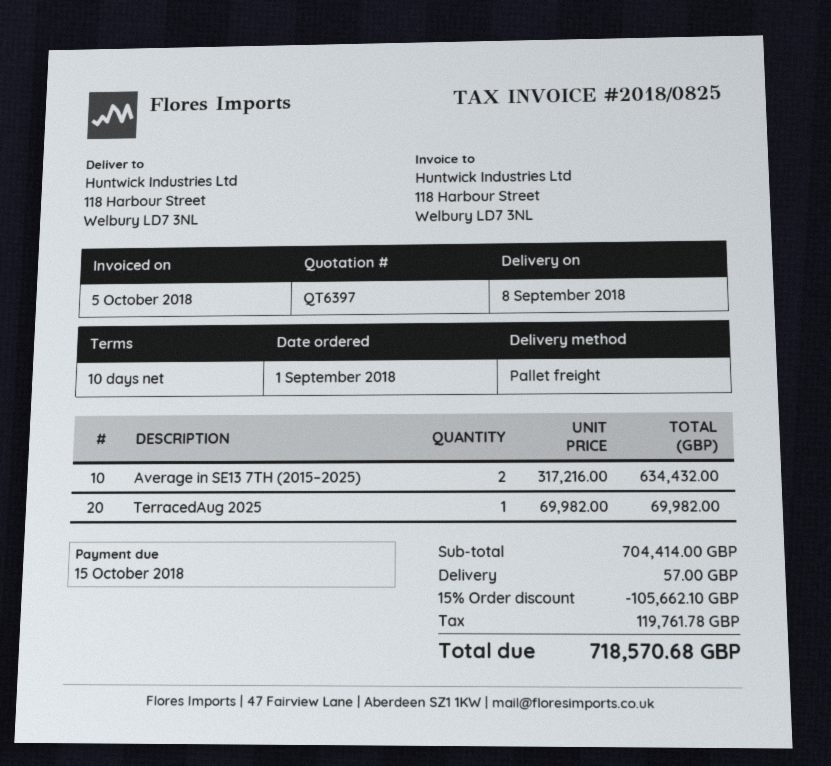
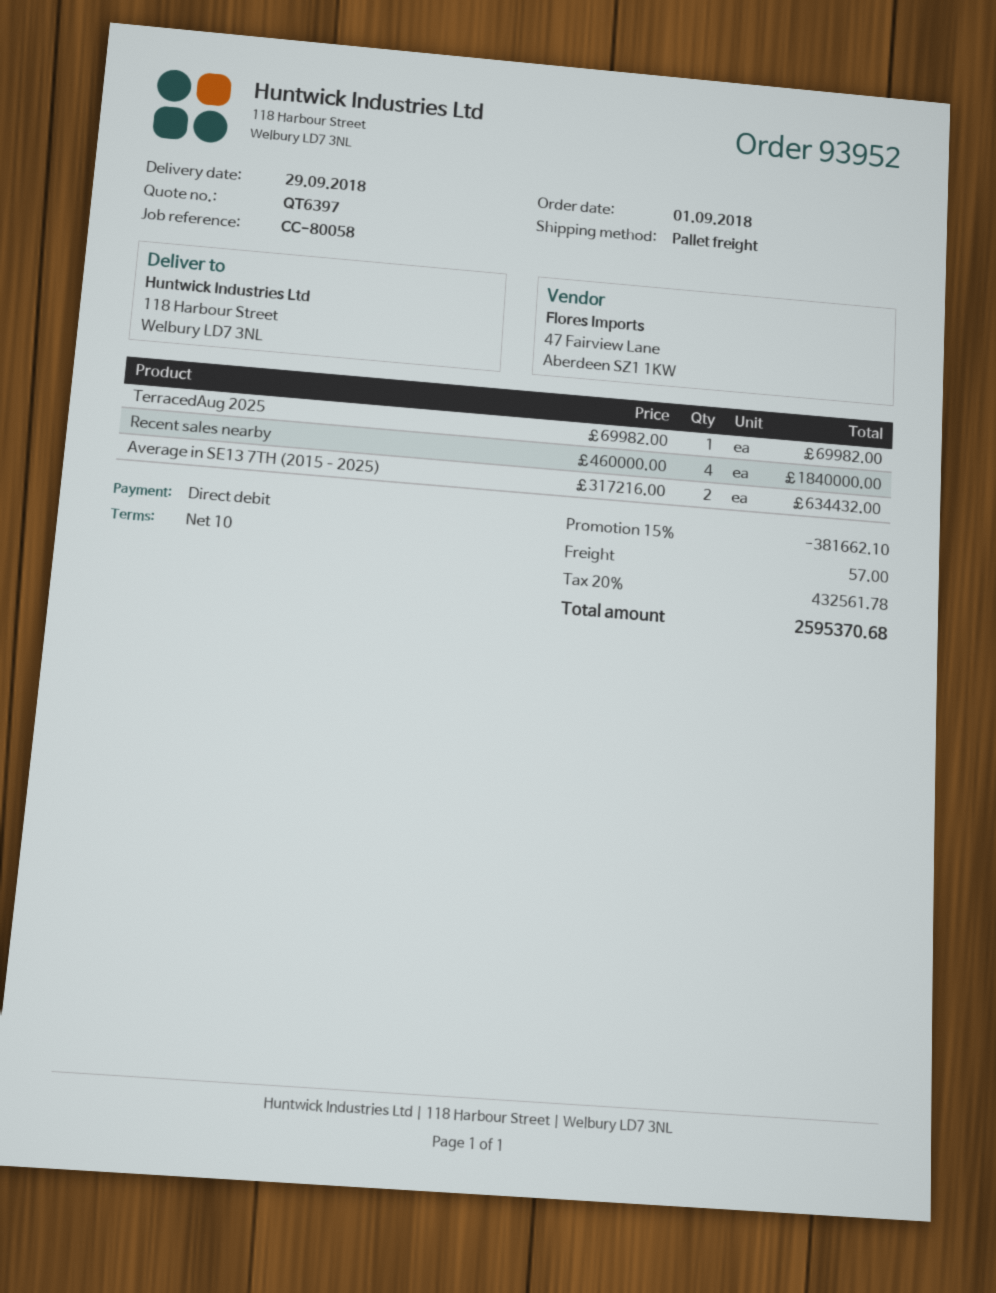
delivery date: 2018-09-08 -> 2018-09-29
Recent sales nearby: none -> 4 x 460000.00 = 1840000.00
discount: 15% = 105662.10 -> 15% = 381662.10
tax: 119761.78 -> 432561.78
total: 718570.68 -> 2595370.68

